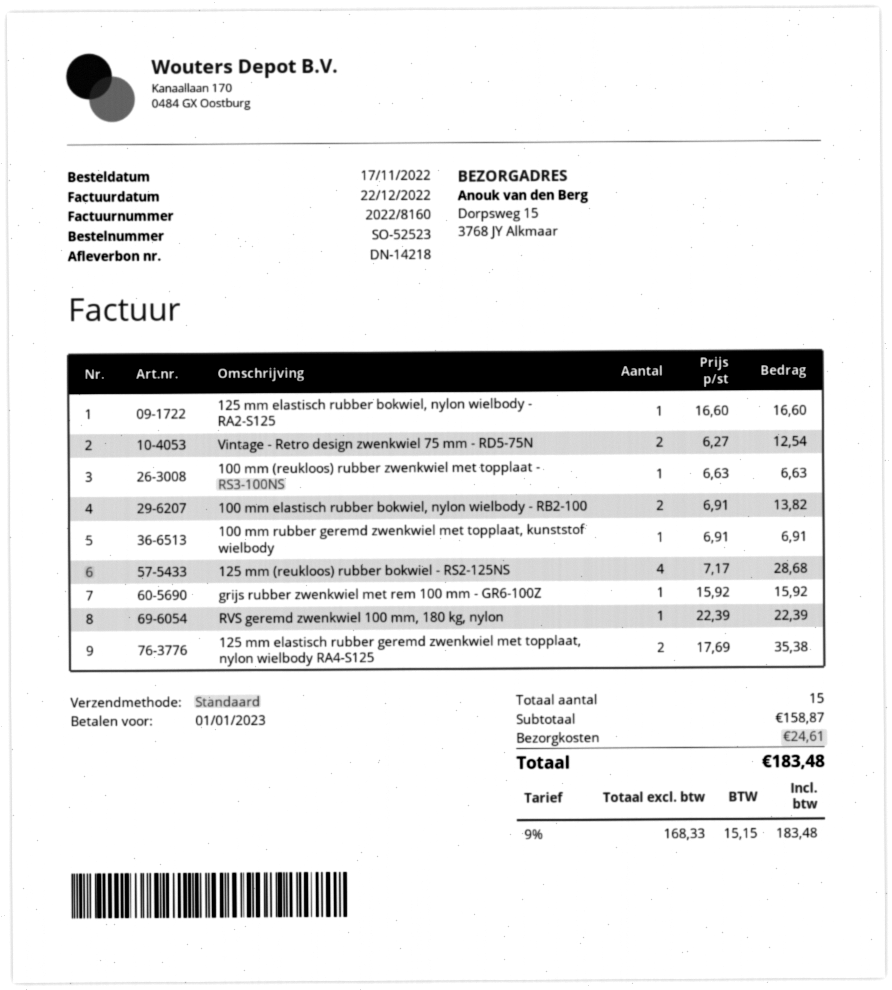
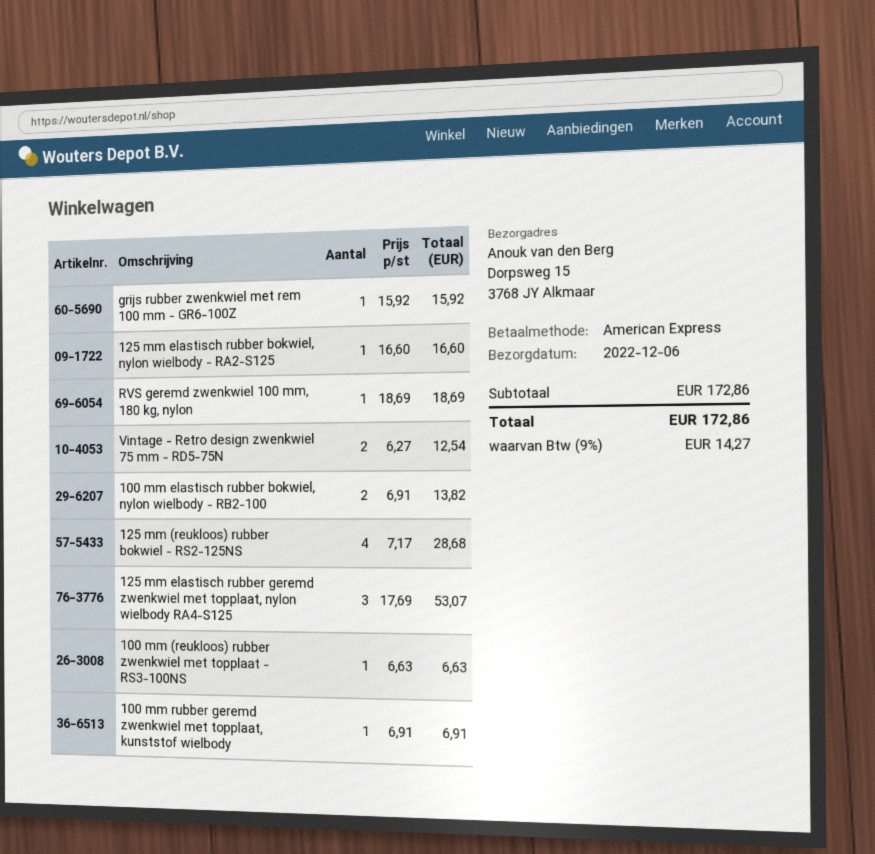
RVS geremd zwenkwiel 100 mm, 180 kg, nylon: 1 x 22.39 = 22.39 -> 1 x 18.69 = 18.69
125 mm elastisch rubber geremd zwenkwiel met topplaat, nylon wielbody RA4-S125: 2 x 17.69 = 35.38 -> 3 x 17.69 = 53.07
subtotal: 158.87 -> 172.86
shipping: 24.61 -> none
tax: 9% = 15.15 -> 9% = 14.27
total: 183.48 -> 172.86

